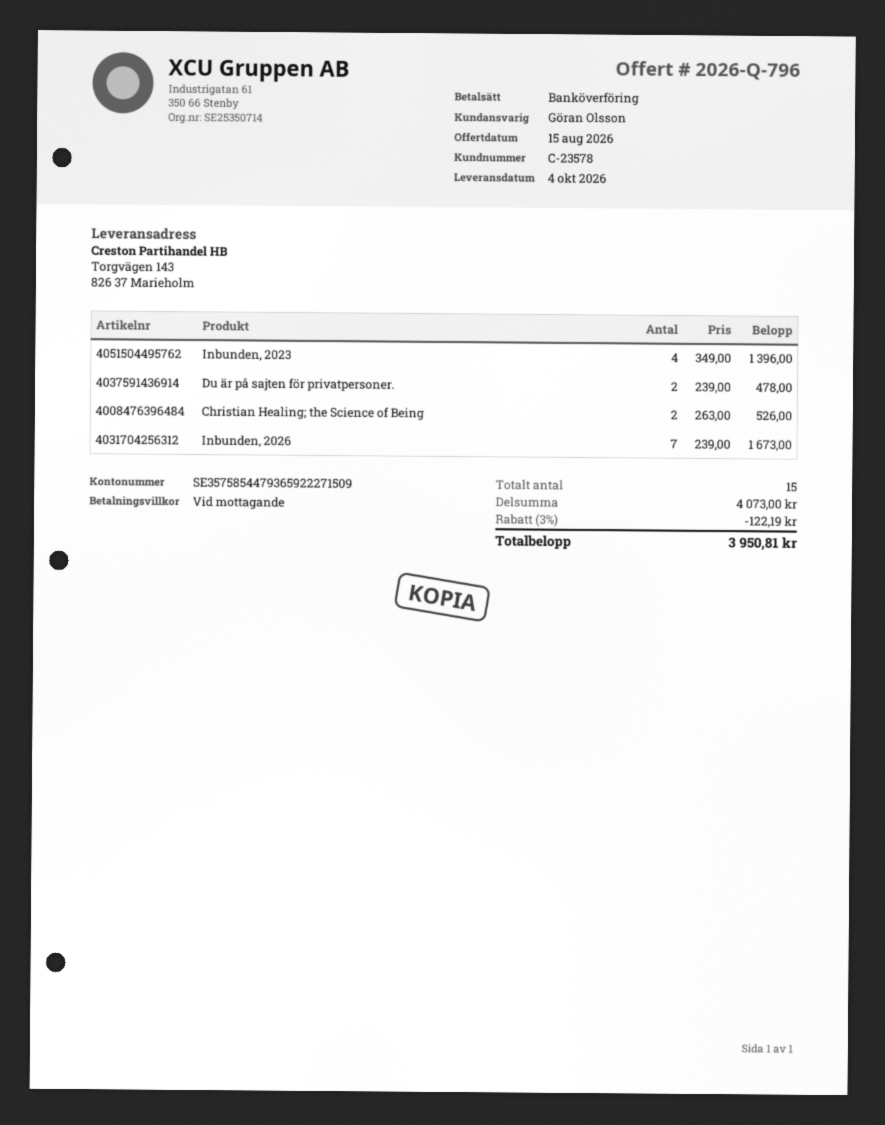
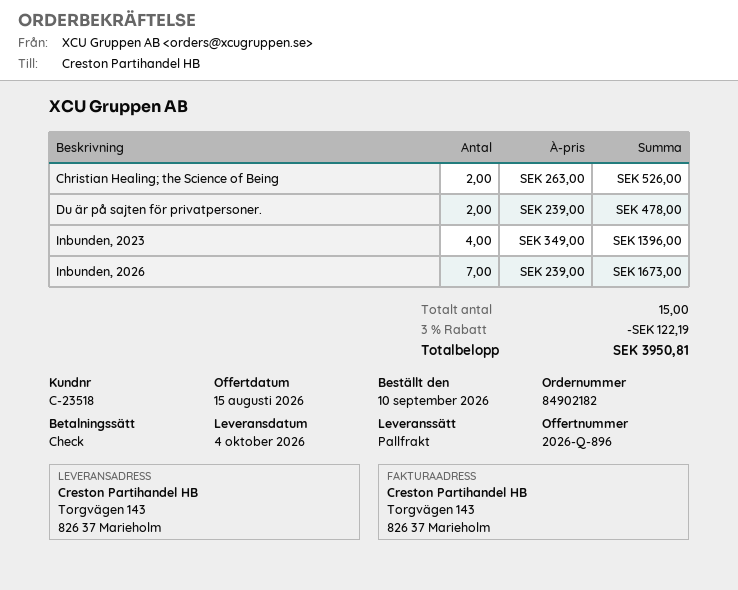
quote number: 2026-Q-796 -> 2026-Q-896
customer number: C-23578 -> C-23518
payment method: bank transfer -> cheque

